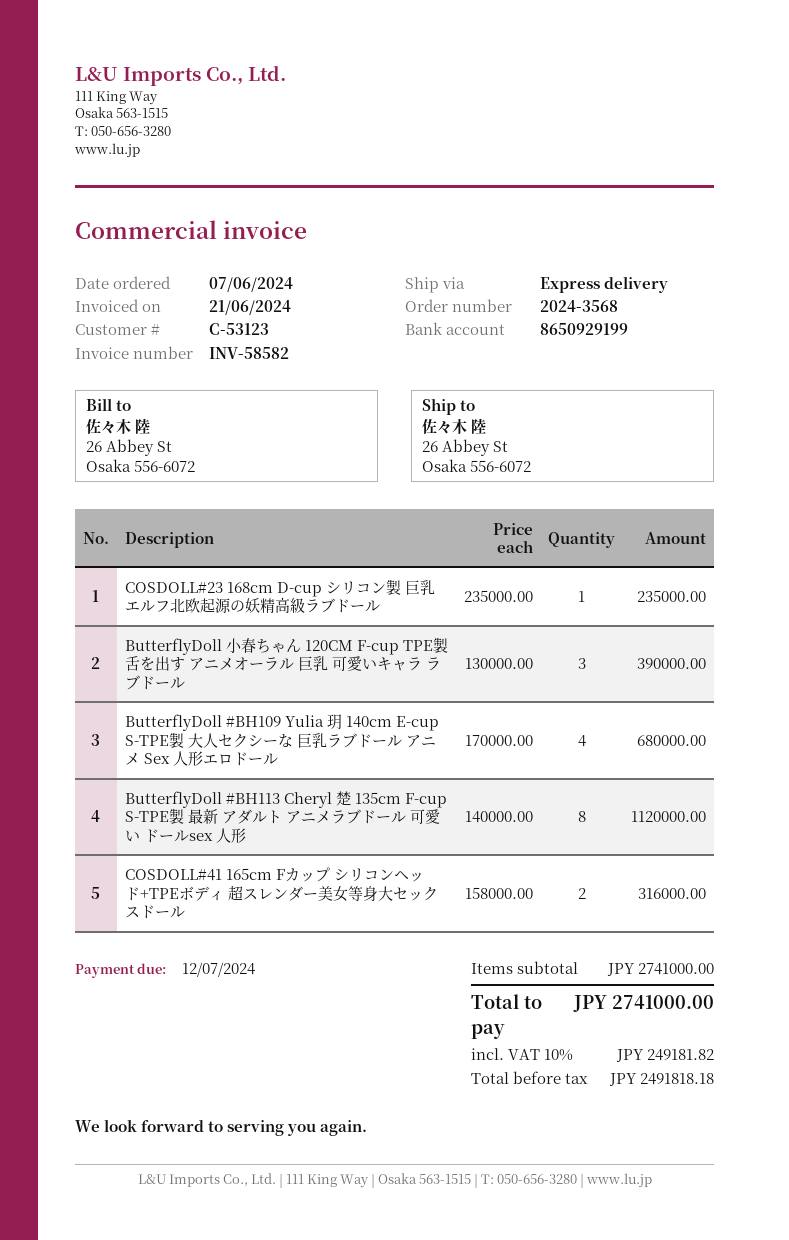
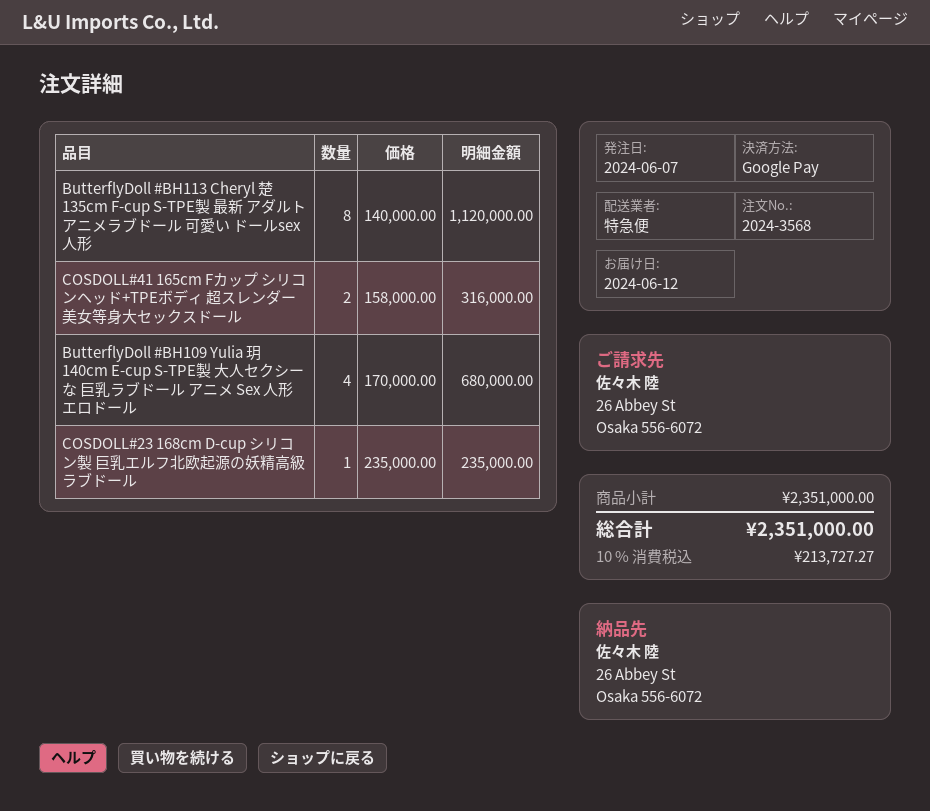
ButterflyDoll 小春ちゃん 120CM F-cup TPE製 舌を出す アニメオーラル 巨乳 可愛いキャラ ラブドール: 3 x 130000.00 = 390000.00 -> none
subtotal: 2741000.00 -> 2351000.00
tax: 10% = 249181.82 -> 10% = 213727.27
total: 2741000.00 -> 2351000.00

